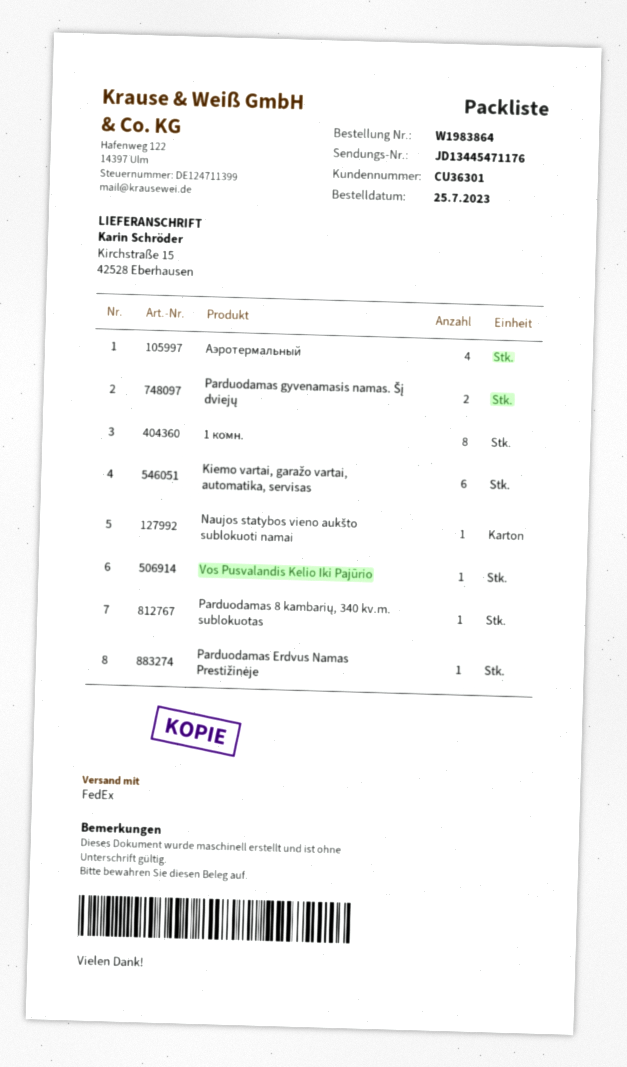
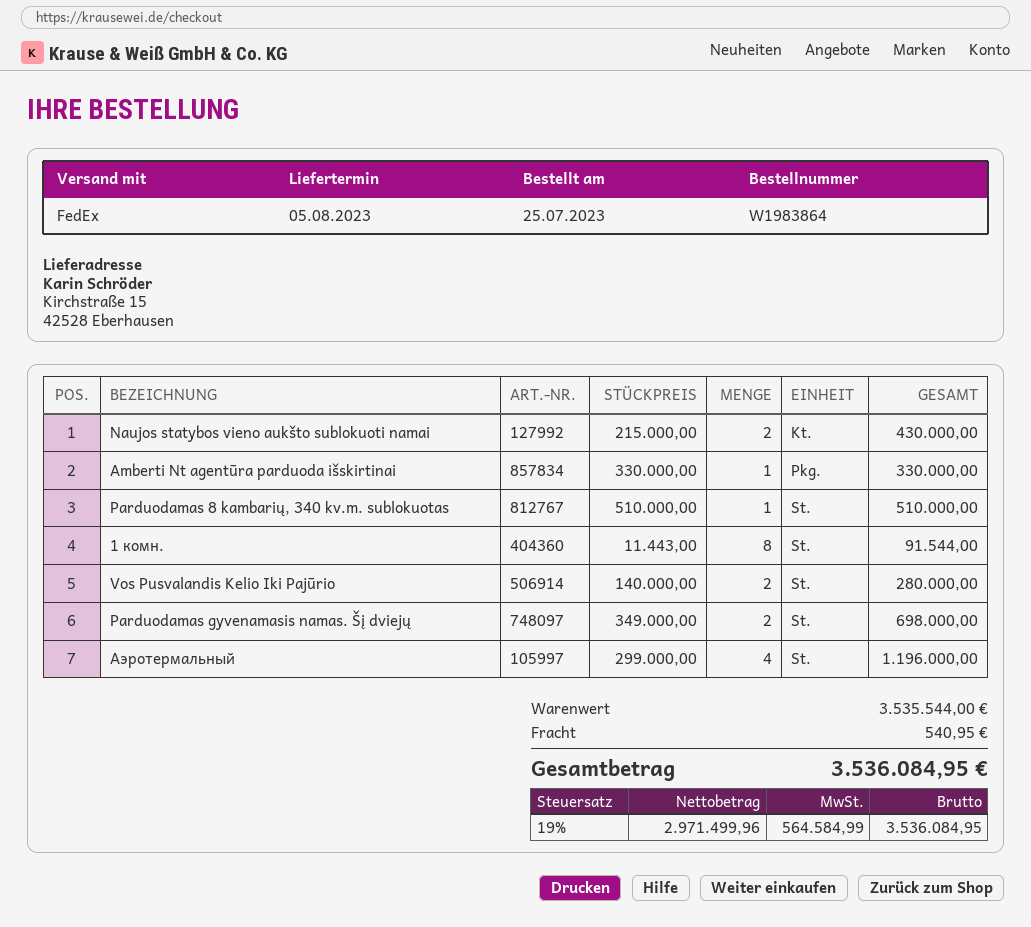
Kiemo vartai, garažo vartai, automatika, servisas: 6 -> none
Naujos statybos vieno aukšto sublokuoti namai: 1 -> 2
Vos Pusvalandis Kelio Iki Pajūrio: 1 -> 2
Parduodamas Erdvus Namas Prestižinėje: 1 -> none
Amberti Nt agentūra parduoda išskirtinai: none -> 1

